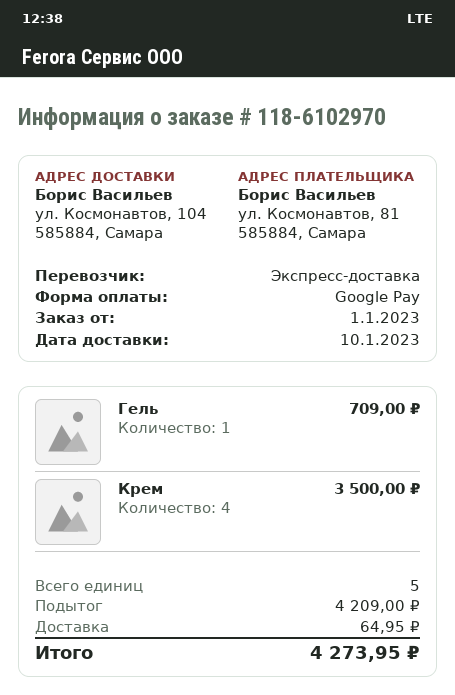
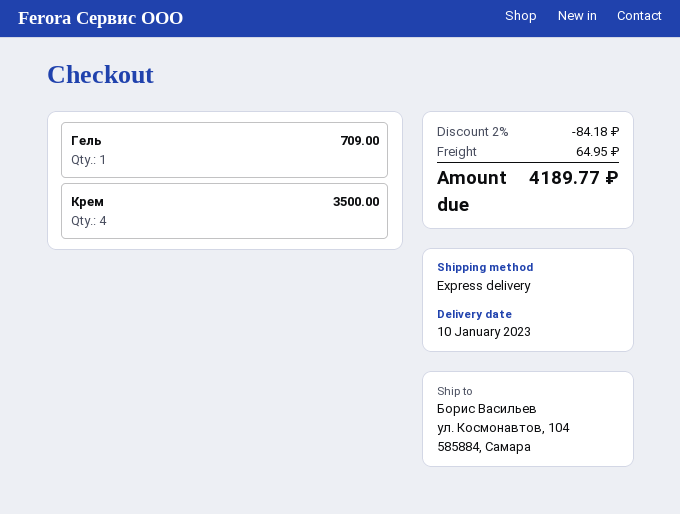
discount: none -> 2% = 84.18
total: 4273.95 -> 4189.77

